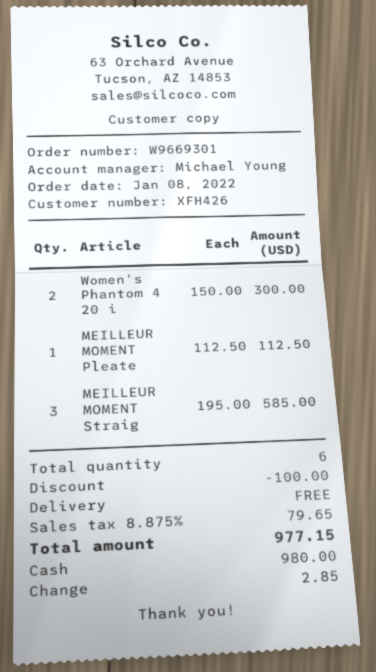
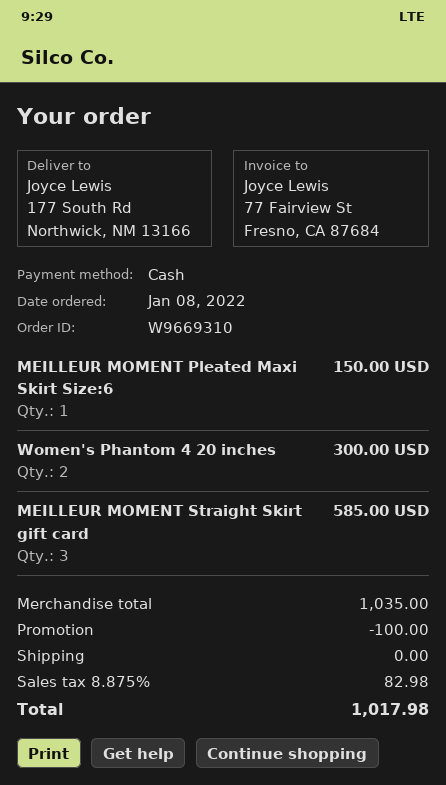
order number: W9669301 -> W9669310
MEILLEUR MOMENT Pleate: 1 for 112.50 -> 1 for 150.00
tax: 8.875% = 79.65 -> 8.875% = 82.98
total: 977.15 -> 1017.98

